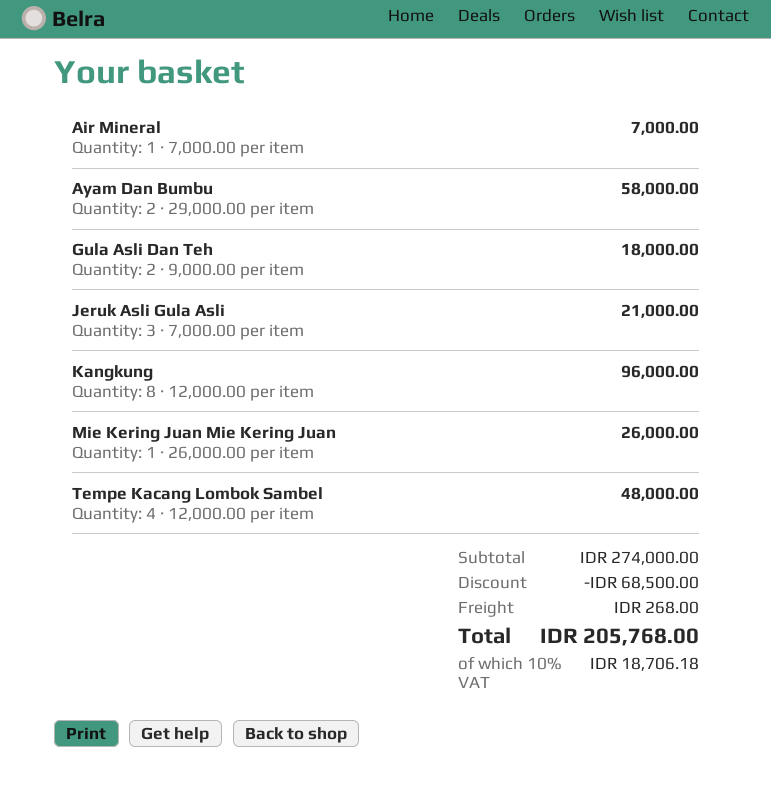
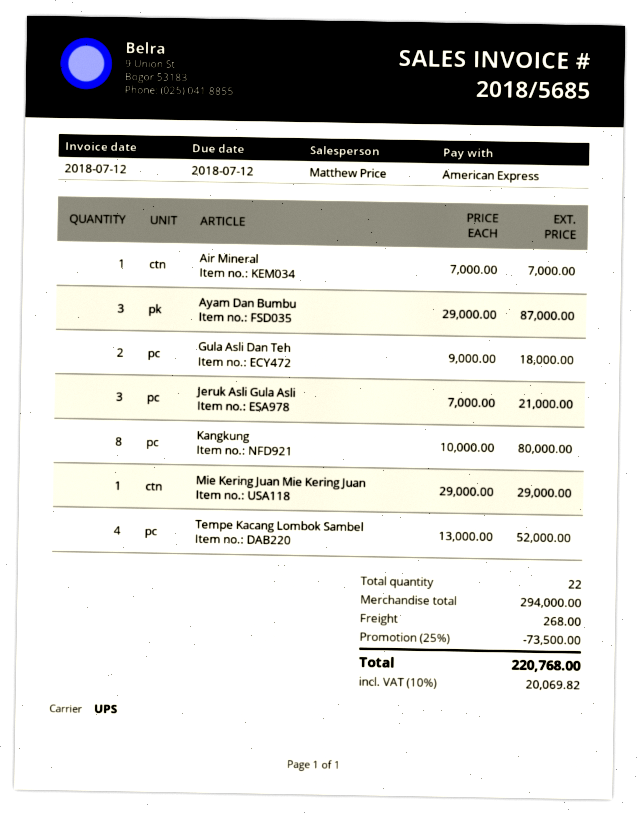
Ayam Dan Bumbu: 2 x 29000.00 = 58000.00 -> 3 x 29000.00 = 87000.00
Kangkung: 8 x 12000.00 = 96000.00 -> 8 x 10000.00 = 80000.00
Mie Kering Juan Mie Kering Juan: 1 x 26000.00 = 26000.00 -> 1 x 29000.00 = 29000.00
Tempe Kacang Lombok Sambel: 4 x 12000.00 = 48000.00 -> 4 x 13000.00 = 52000.00
subtotal: 274000.00 -> 294000.00
discount: 68500.00 -> 73500.00
tax: 10% = 18706.18 -> 10% = 20069.82
total: 205768.00 -> 220768.00

